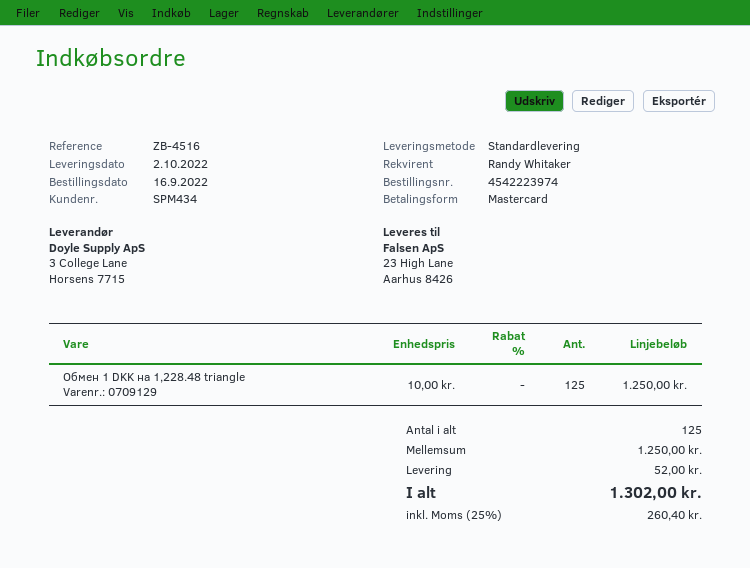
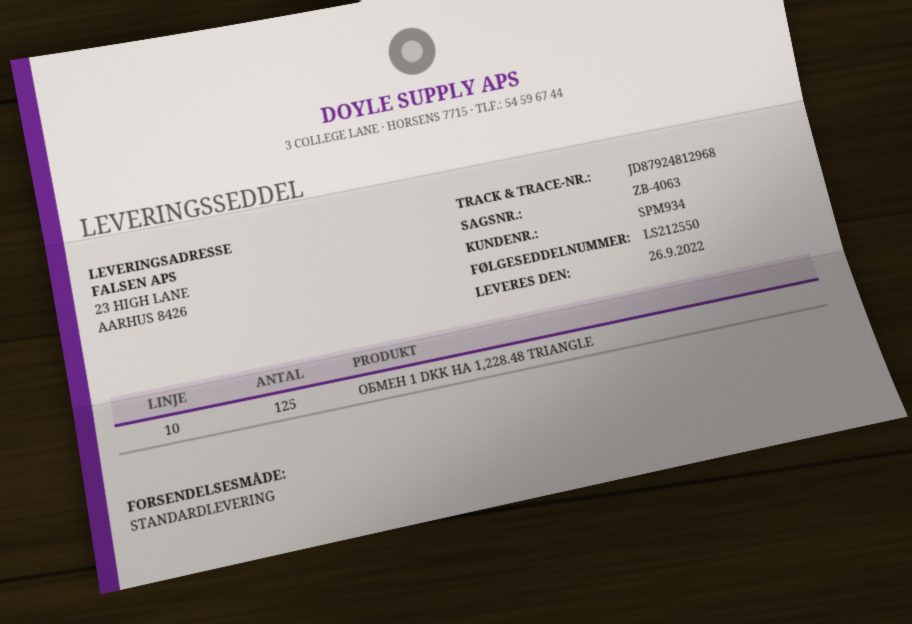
delivery date: 2022-10-02 -> 2022-09-26
customer number: SPM434 -> SPM934
reference: ZB-4516 -> ZB-4063

